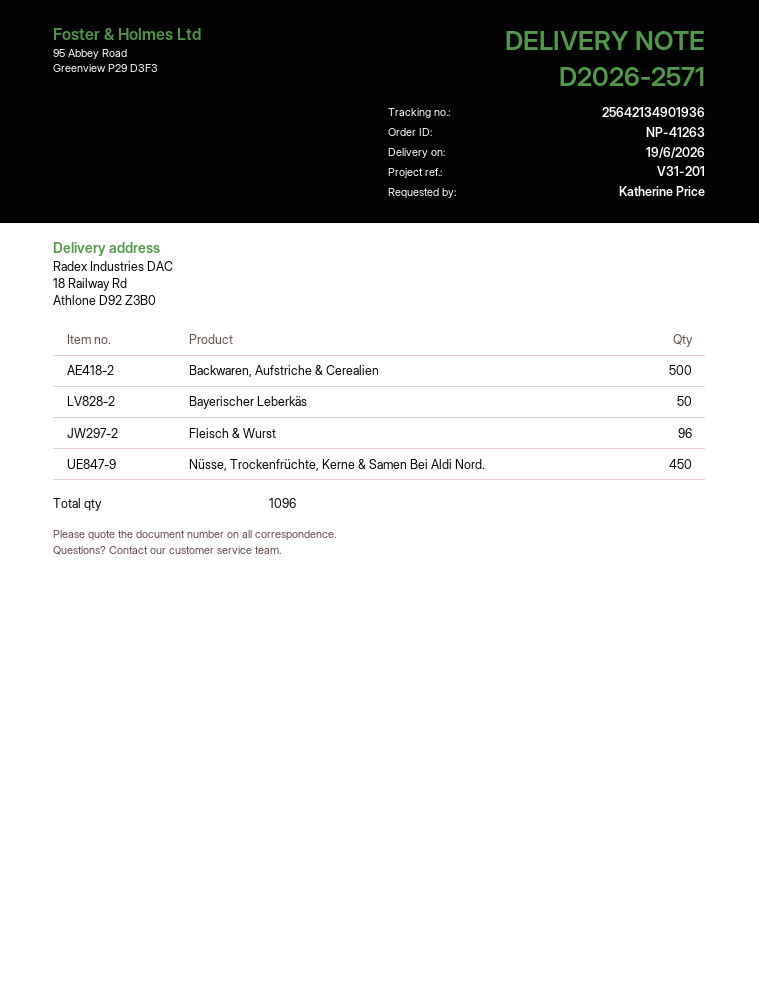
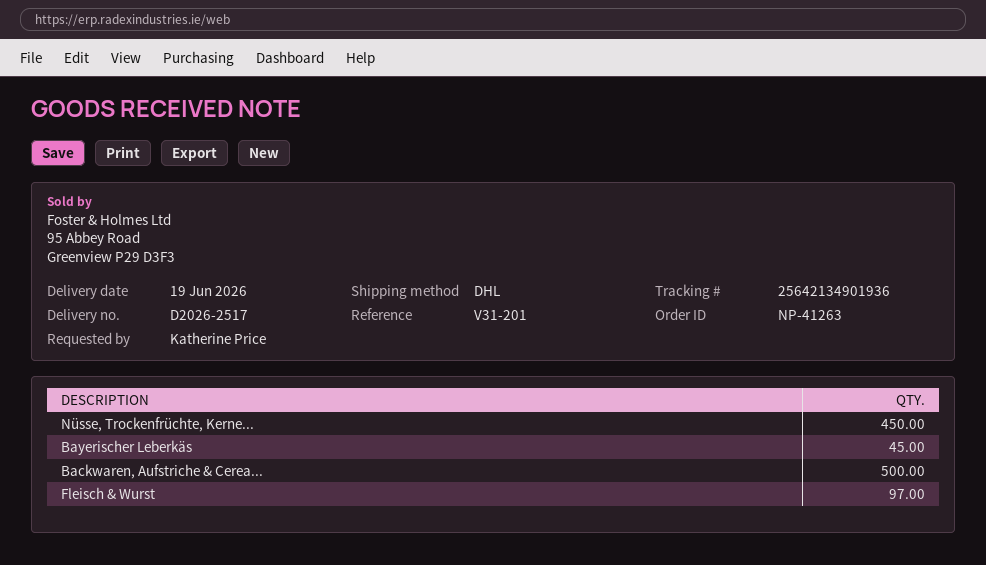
delivery note number: D2026-2571 -> D2026-2517
Bayerischer Leberkäs: 50 -> 45
Fleisch & Wurst: 96 -> 97

